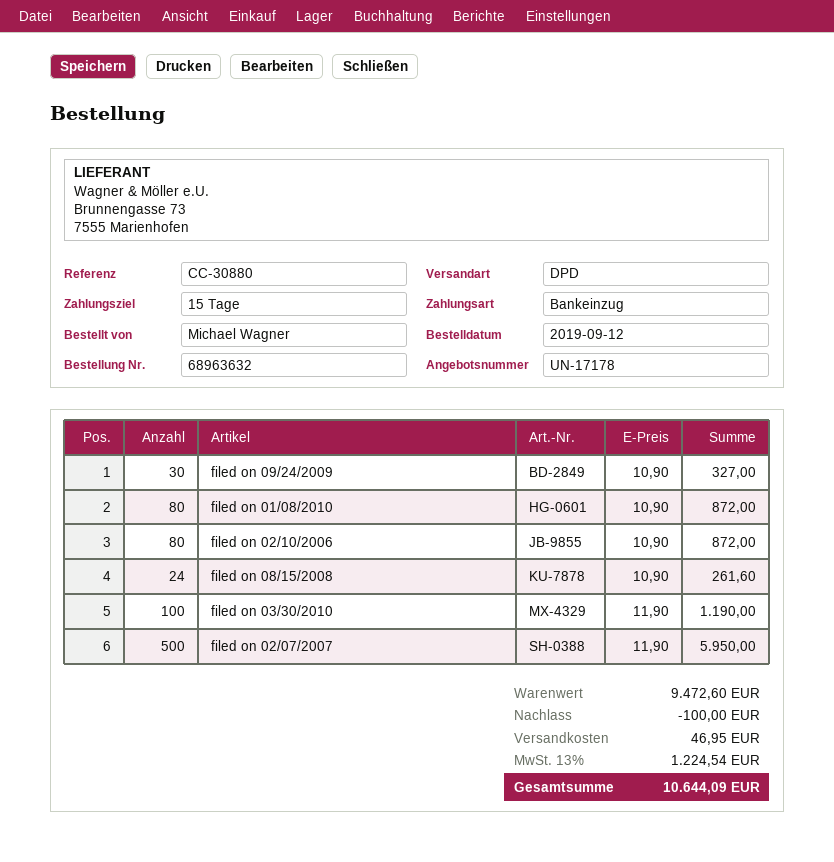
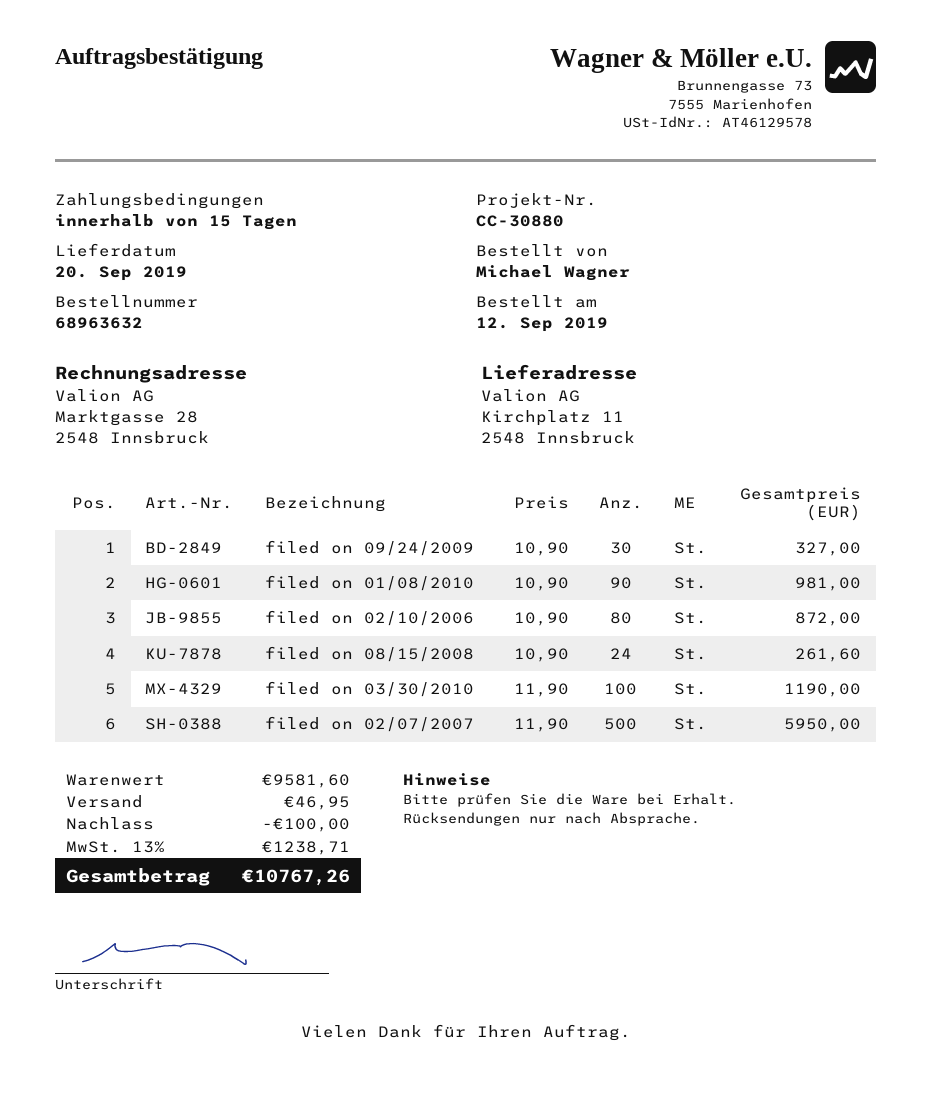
filed on 01/08/2010: 80 x 10.90 = 872.00 -> 90 x 10.90 = 981.00
subtotal: 9472.60 -> 9581.60
tax: 13% = 1224.54 -> 13% = 1238.71
total: 10644.09 -> 10767.26

